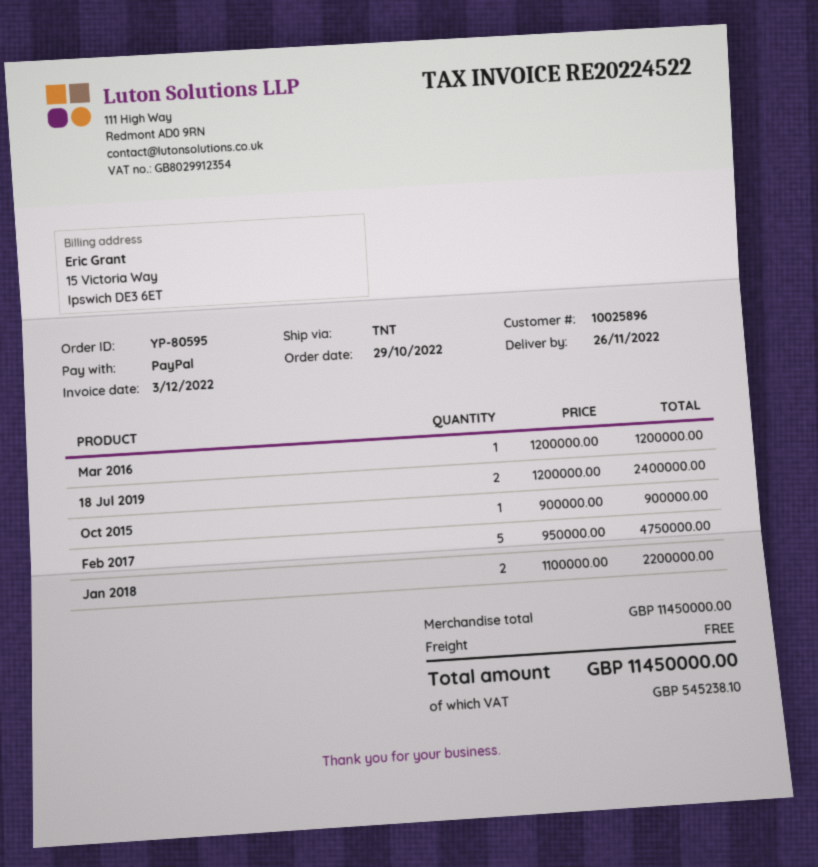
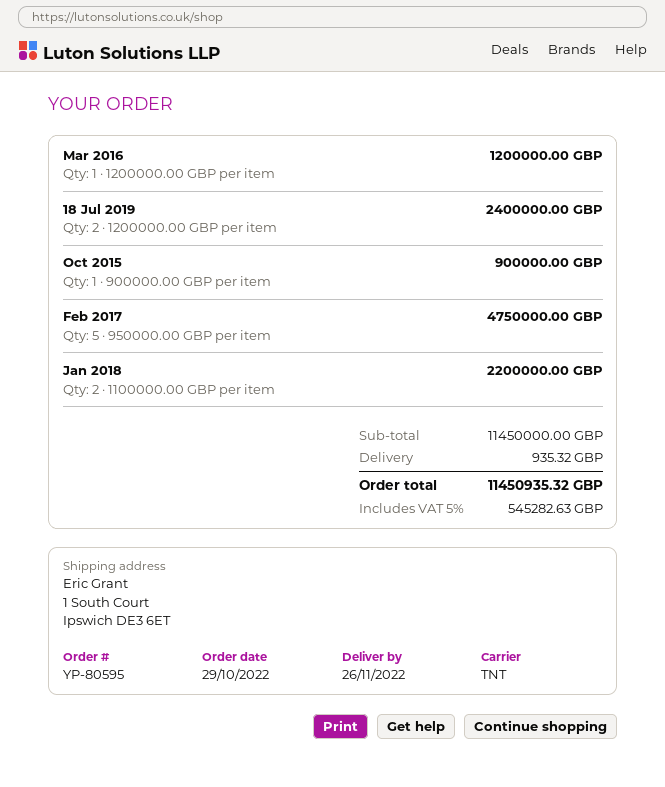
shipping: 0.00 -> 935.32
tax: 545238.10 -> 545282.63
total: 11450000.00 -> 11450935.32

